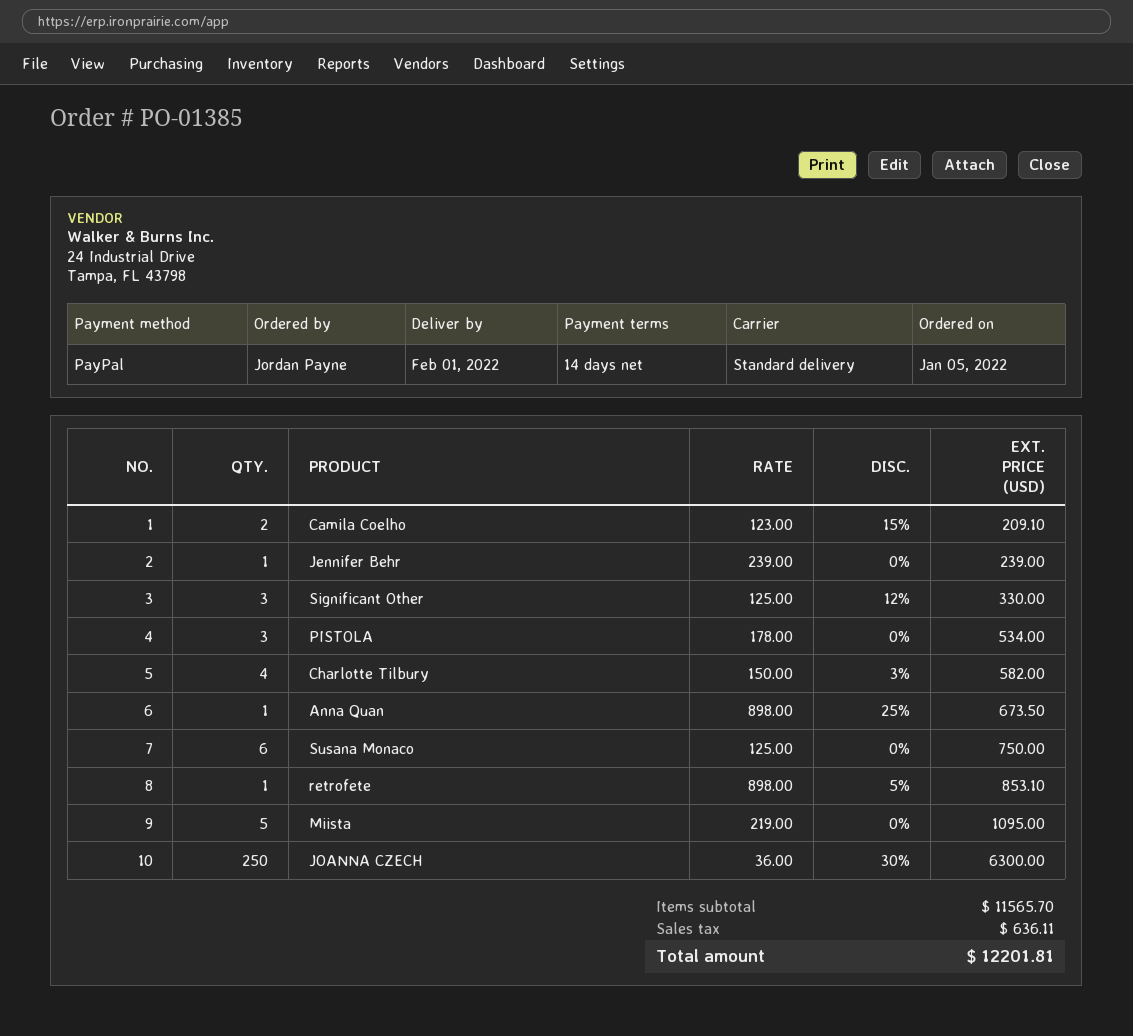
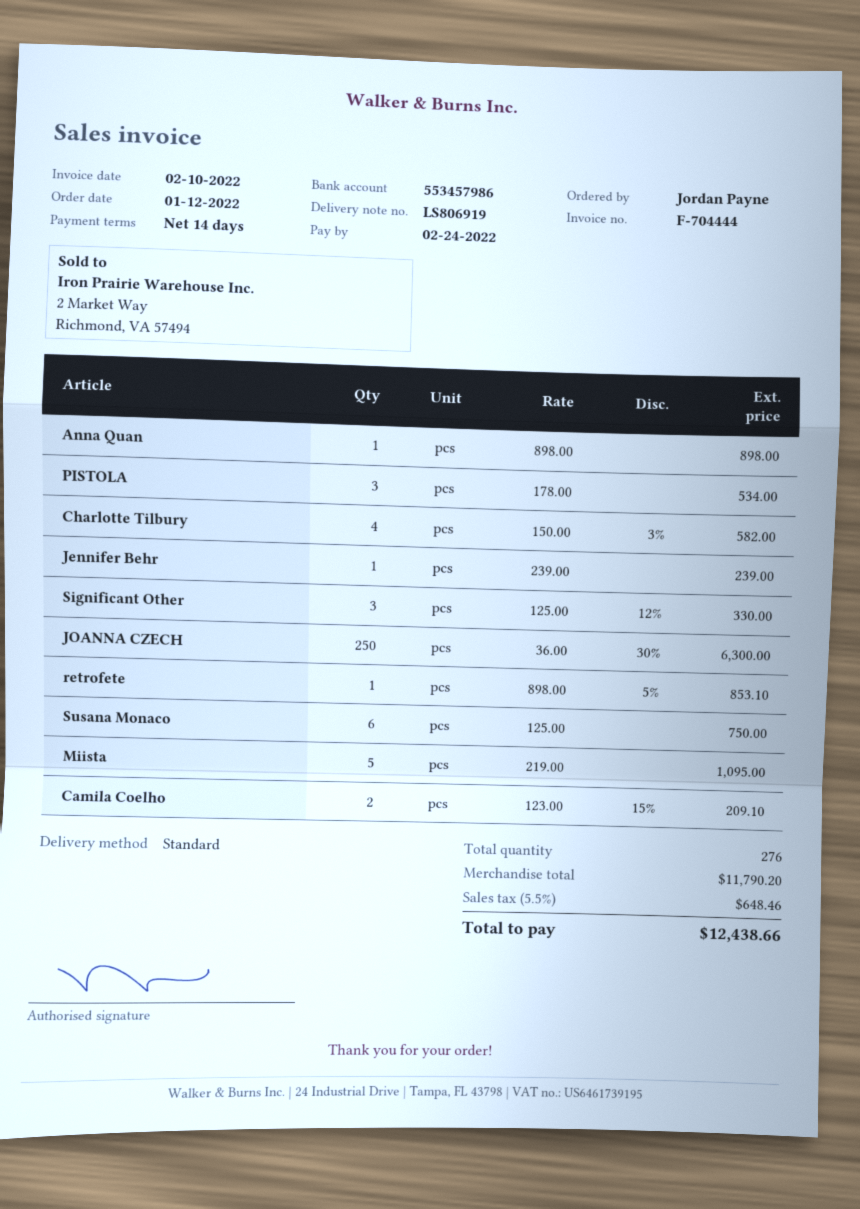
order date: 2022-01-05 -> 2022-01-12
Anna Quan: 1 x 898.00 - 25% = 673.50 -> 1 x 898.00 = 898.00
subtotal: 11565.70 -> 11790.20
tax: 636.11 -> 648.46
total: 12201.81 -> 12438.66

